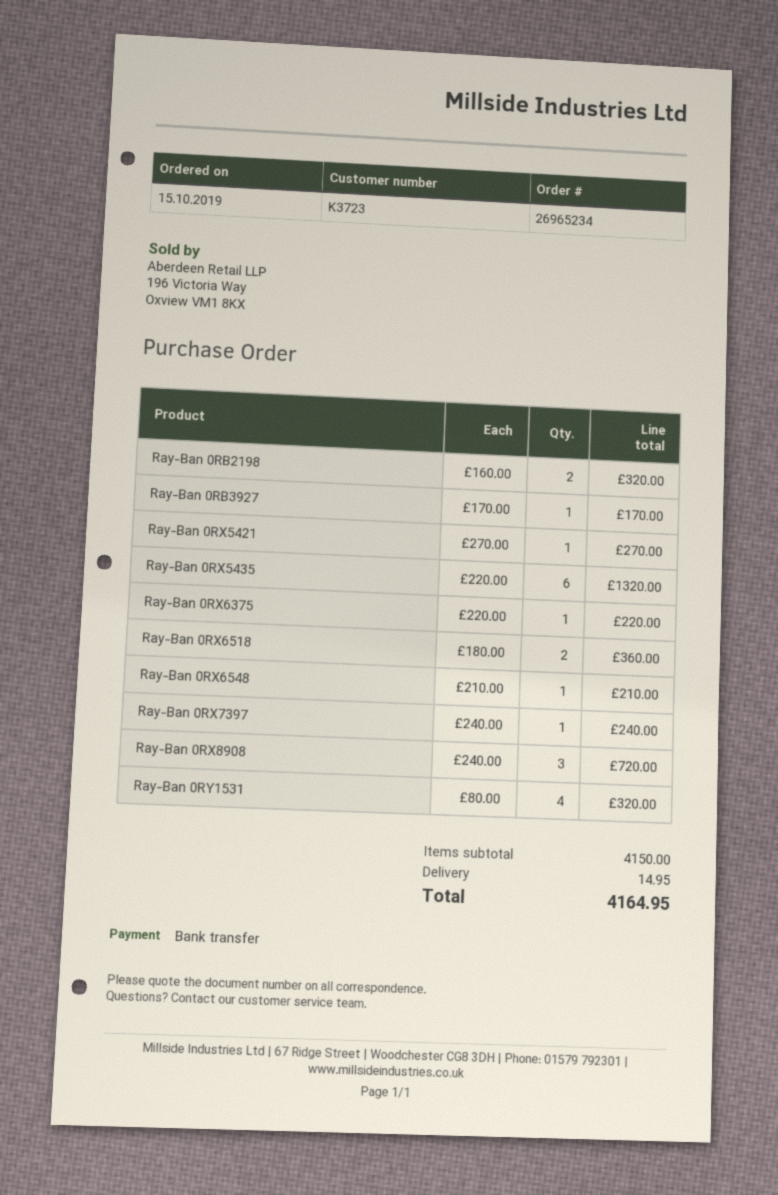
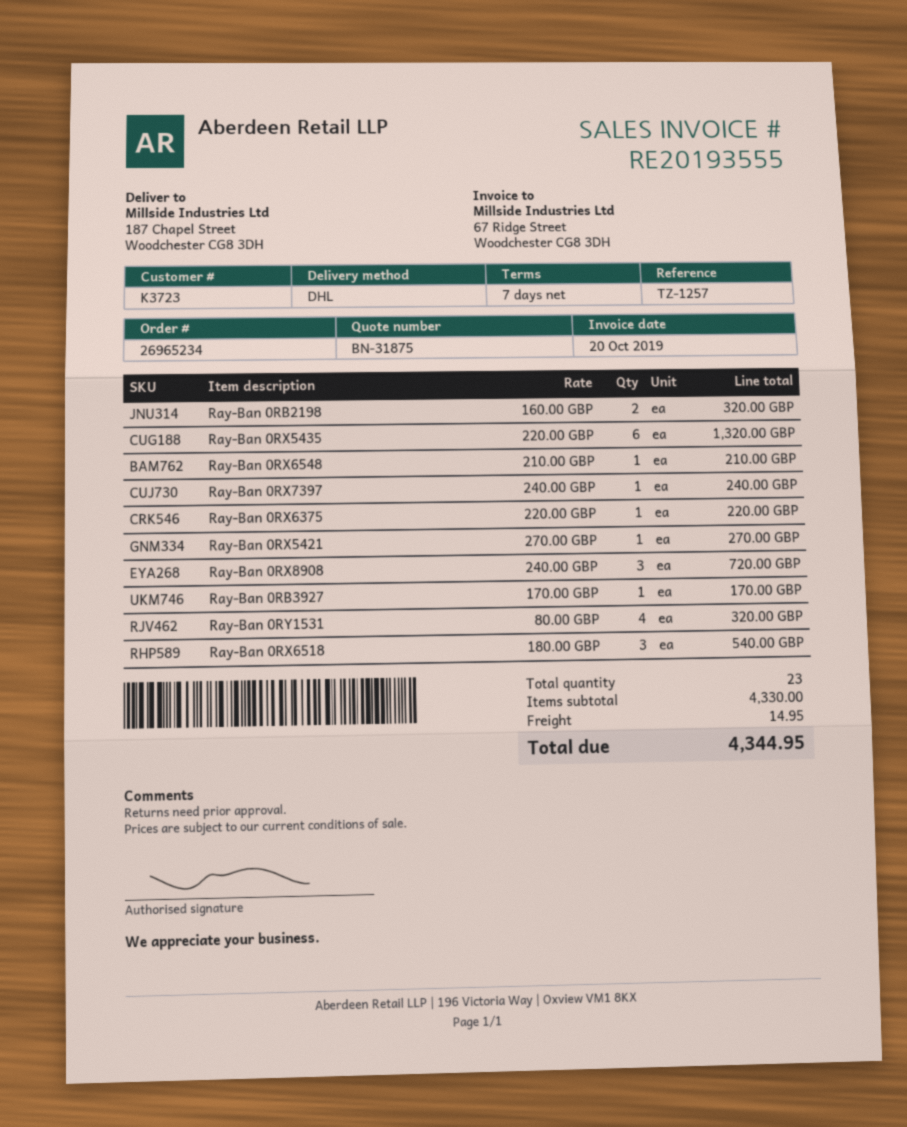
Ray-Ban 0RX6518: 2 x 180.00 = 360.00 -> 3 x 180.00 = 540.00
subtotal: 4150.00 -> 4330.00
total: 4164.95 -> 4344.95

